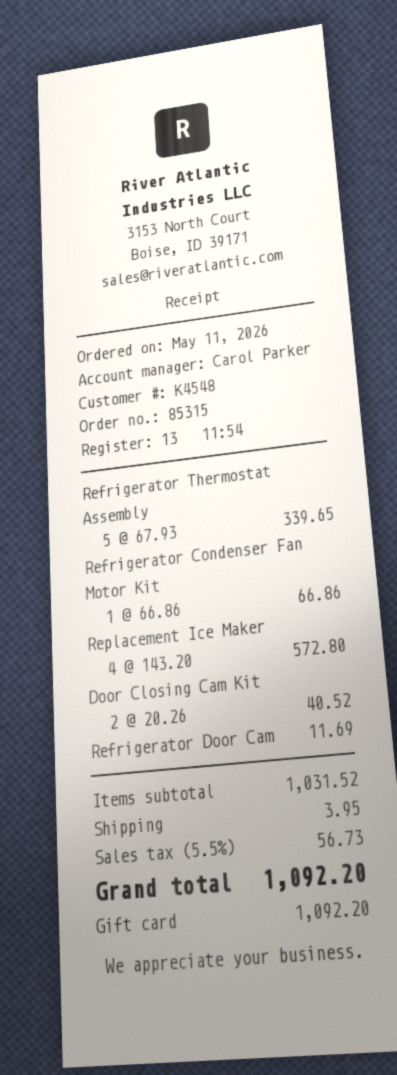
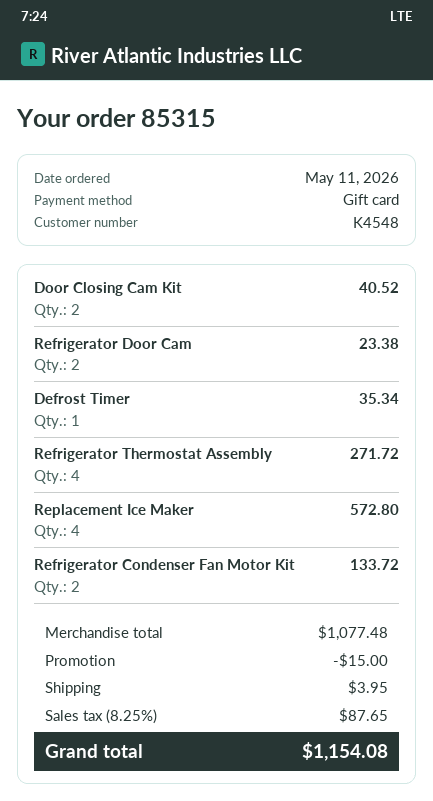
Refrigerator Thermostat Assembly: 5 for 339.65 -> 4 for 271.72
Refrigerator Condenser Fan Motor Kit: 1 for 66.86 -> 2 for 133.72
Refrigerator Door Cam: 1 for 11.69 -> 2 for 23.38
Defrost Timer: none -> 1 for 35.34
subtotal: 1031.52 -> 1077.48
discount: none -> 15.00
tax: 5.5% = 56.73 -> 8.25% = 87.65
total: 1092.20 -> 1154.08

